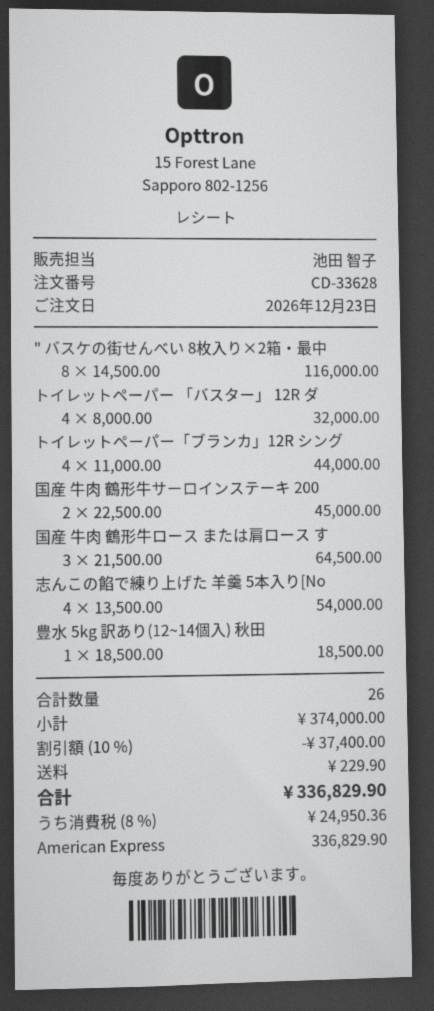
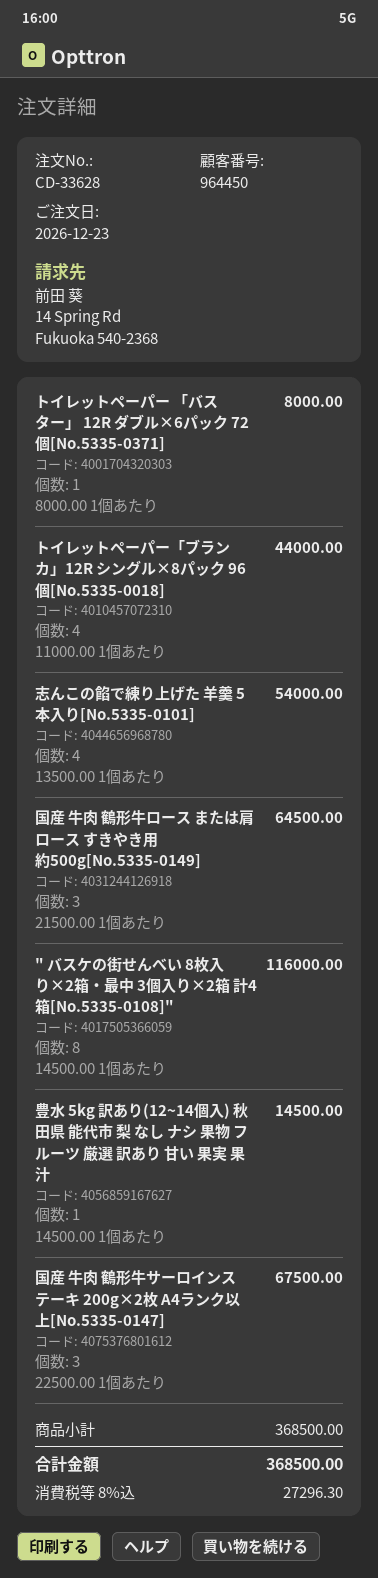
トイレットペーパー 「バスター」 12R ダ: 4 x 8000.00 = 32000.00 -> 1 x 8000.00 = 8000.00
国産 牛肉 鶴形牛サーロインステーキ 200: 2 x 22500.00 = 45000.00 -> 3 x 22500.00 = 67500.00
豊水 5kg 訳あり(12~14個入) 秋田: 1 x 18500.00 = 18500.00 -> 1 x 14500.00 = 14500.00
subtotal: 374000.00 -> 368500.00
discount: 10% = 37400.00 -> none
shipping: 229.90 -> none
tax: 8% = 24950.36 -> 8% = 27296.30
total: 336829.90 -> 368500.00

